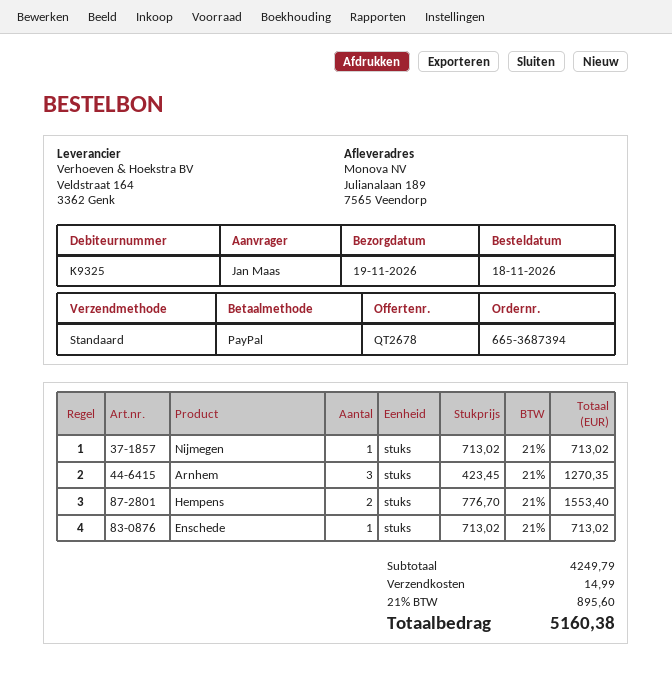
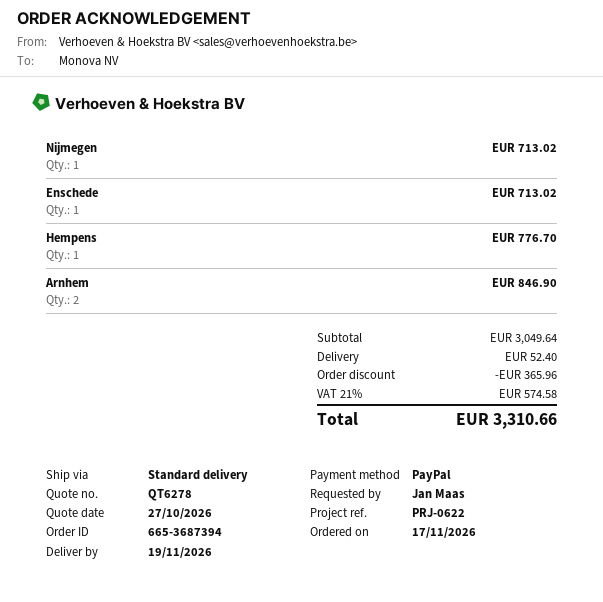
quote number: QT2678 -> QT6278
order date: 2026-11-18 -> 2026-11-17
Arnhem: 3 for 1270.35 -> 2 for 846.90
Hempens: 2 for 1553.40 -> 1 for 776.70
subtotal: 4249.79 -> 3049.64
discount: none -> 365.96
shipping: 14.99 -> 52.40
tax: 21% = 895.60 -> 21% = 574.58
total: 5160.38 -> 3310.66

